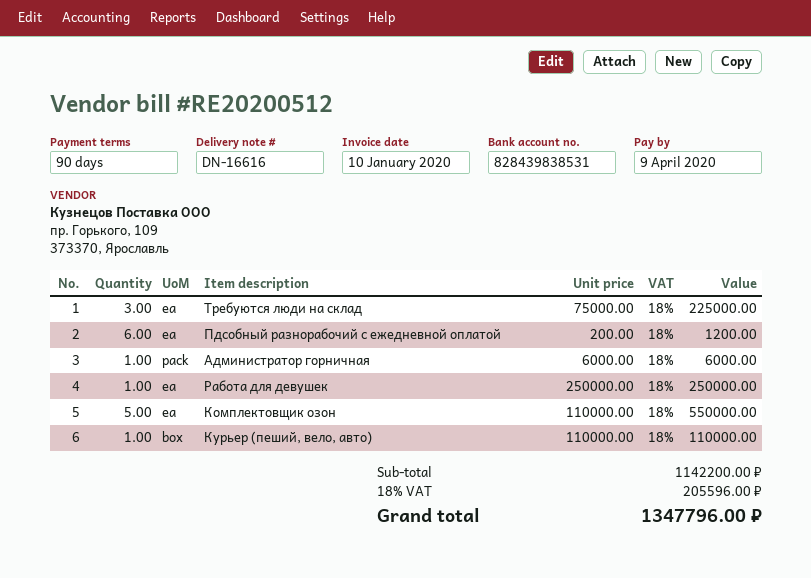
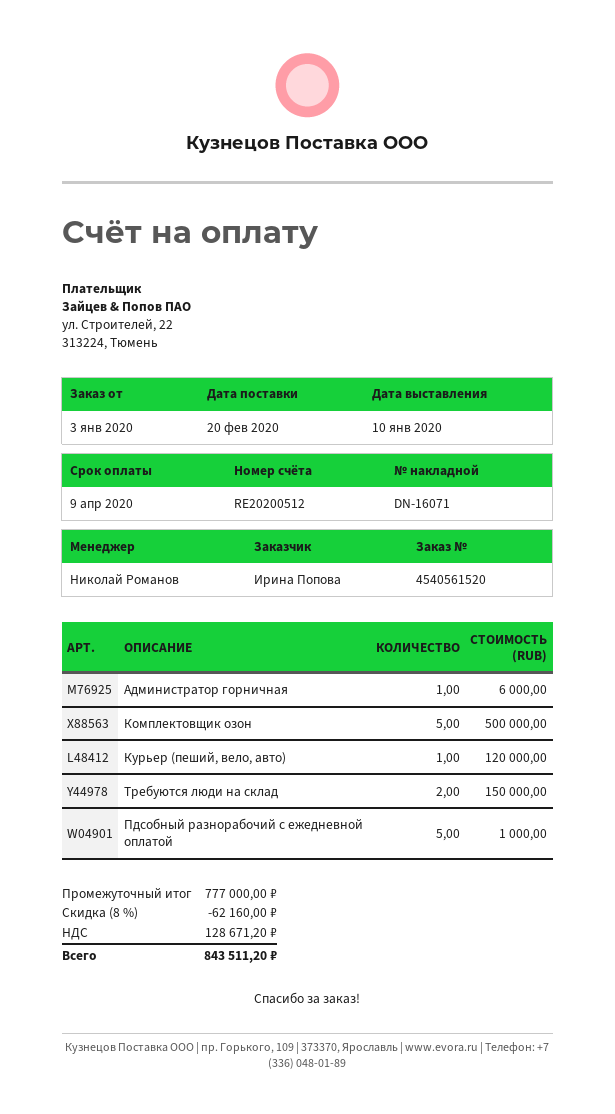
delivery note number: DN-16616 -> DN-16071
Требуются люди на склад: 3 for 225000.00 -> 2 for 150000.00
Пдсобный разнорабочий с ежедневной оплатой: 6 for 1200.00 -> 5 for 1000.00
Работа для девушек: 1 for 250000.00 -> none
Комплектовщик озон: 5 for 550000.00 -> 5 for 500000.00
Курьер (пеший, вело, авто): 1 for 110000.00 -> 1 for 120000.00
subtotal: 1142200.00 -> 777000.00
discount: none -> 8% = 62160.00
tax: 205596.00 -> 128671.20
total: 1347796.00 -> 843511.20

